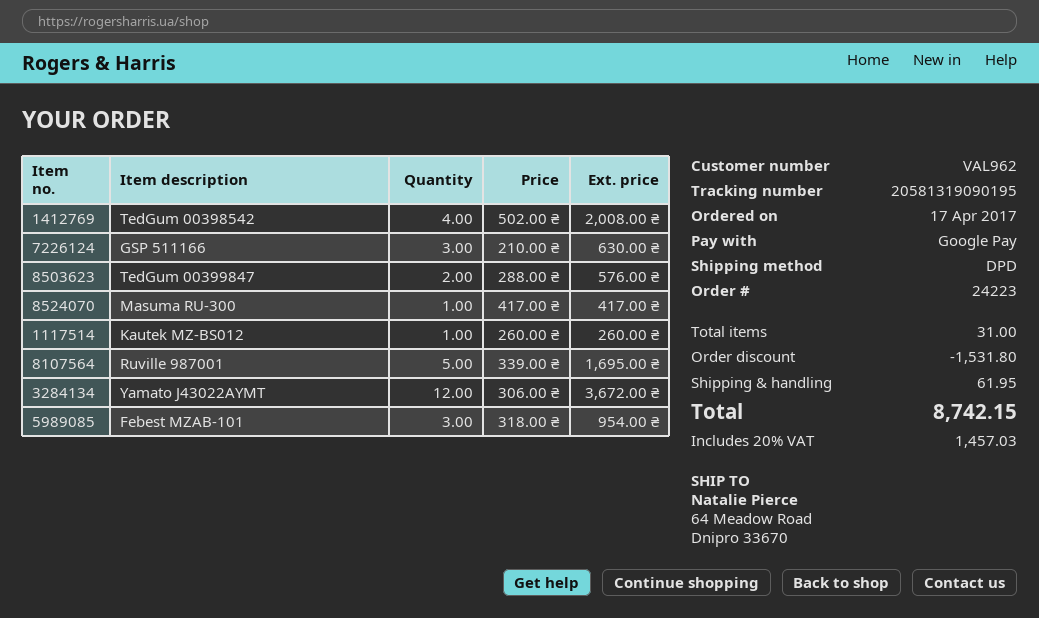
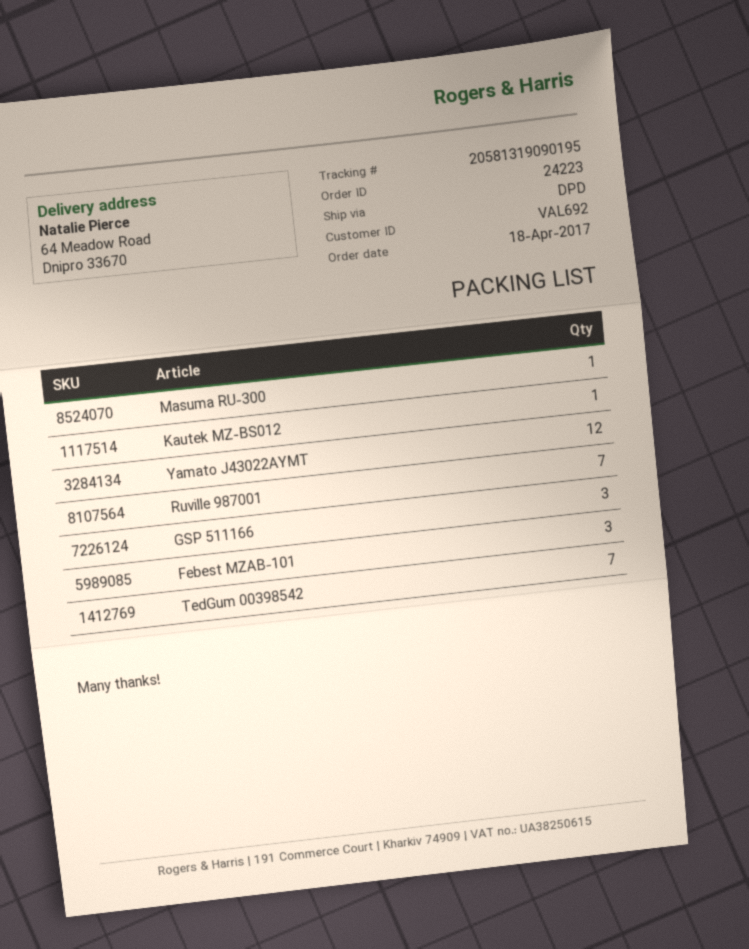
order date: 2017-04-17 -> 2017-04-18
customer number: VAL962 -> VAL692
TedGum 00398542: 4 -> 7
TedGum 00399847: 2 -> none
Ruville 987001: 5 -> 7

